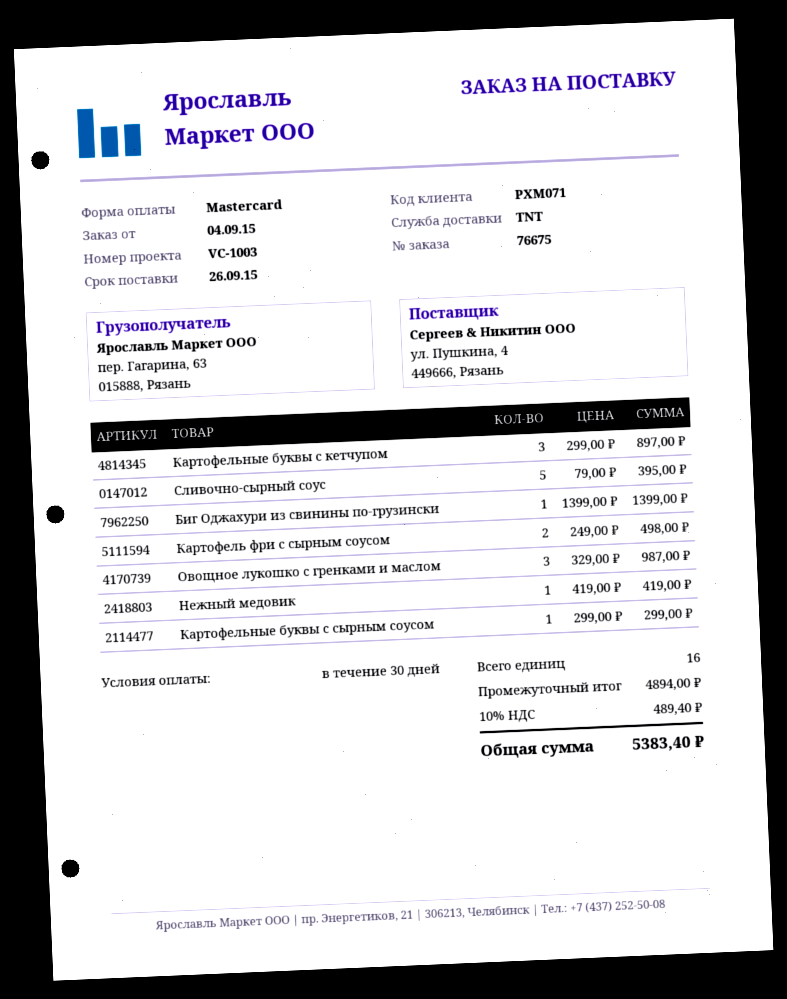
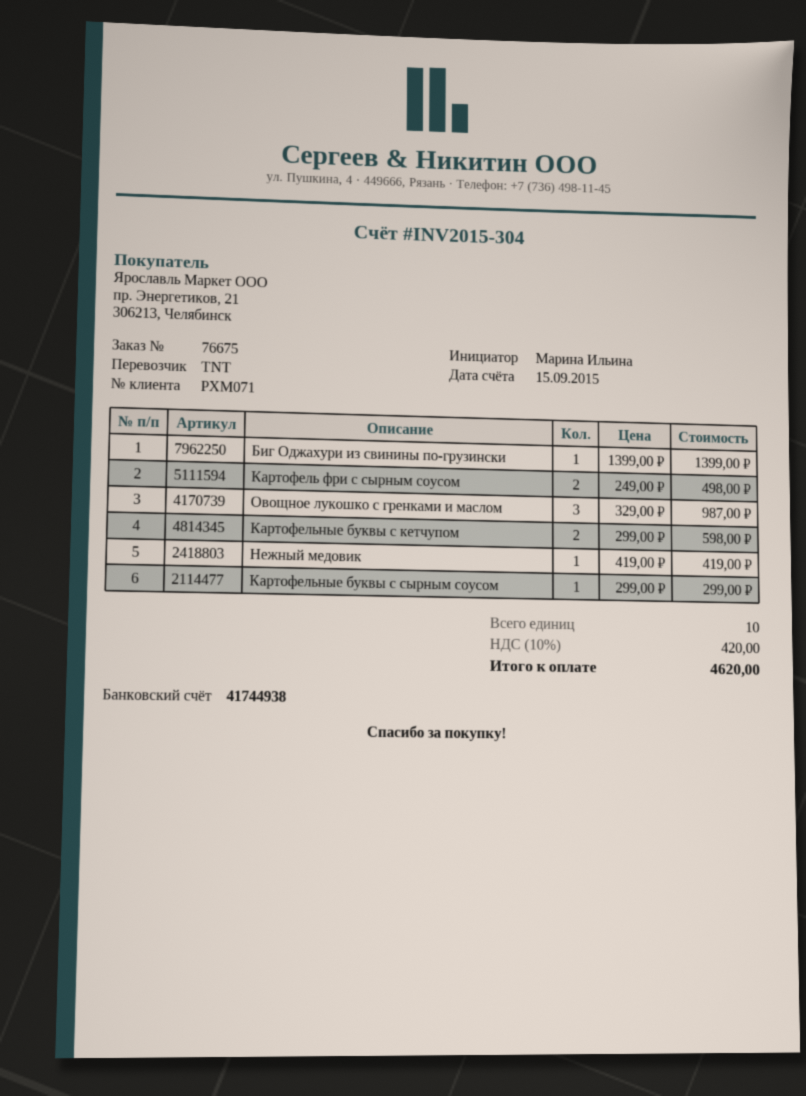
Картофельные буквы с кетчупом: 3 x 299.00 = 897.00 -> 2 x 299.00 = 598.00
Сливочно-сырный соус: 5 x 79.00 = 395.00 -> none
total quantity: 16 -> 10
tax: 10% = 489.40 -> 10% = 420.00
total: 5383.40 -> 4620.00

